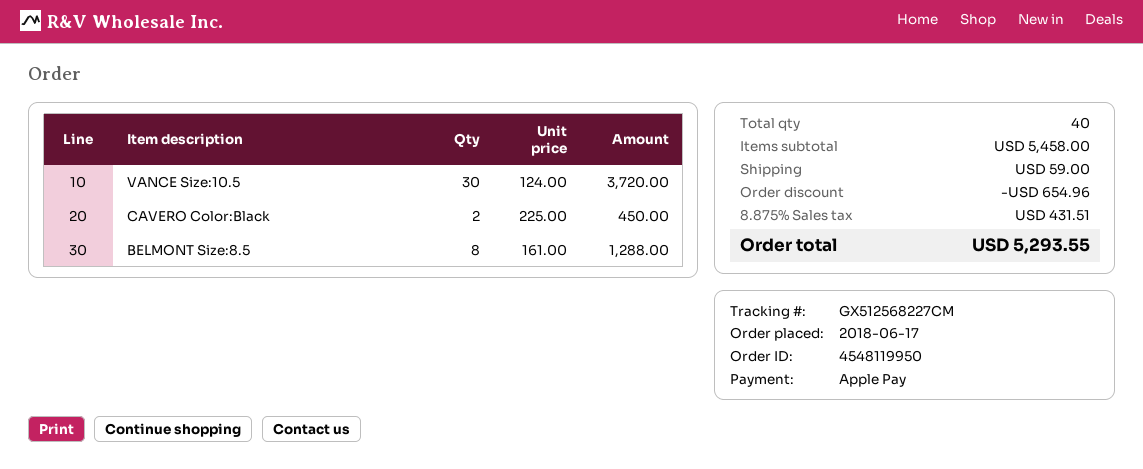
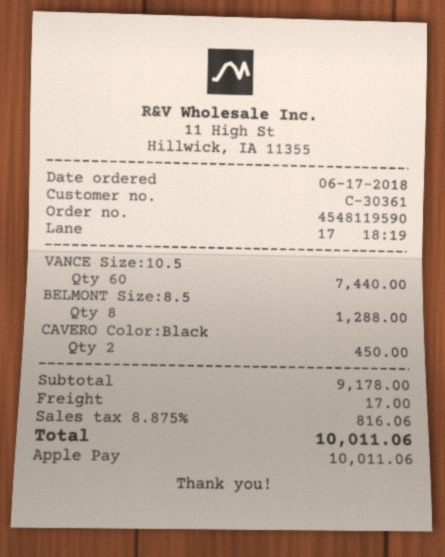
order number: 4548119950 -> 4548119590
VANCE Size:10.5: 30 for 3720.00 -> 60 for 7440.00
subtotal: 5458.00 -> 9178.00
discount: 654.96 -> none
shipping: 59.00 -> 17.00
tax: 8.875% = 431.51 -> 8.875% = 816.06
total: 5293.55 -> 10011.06

